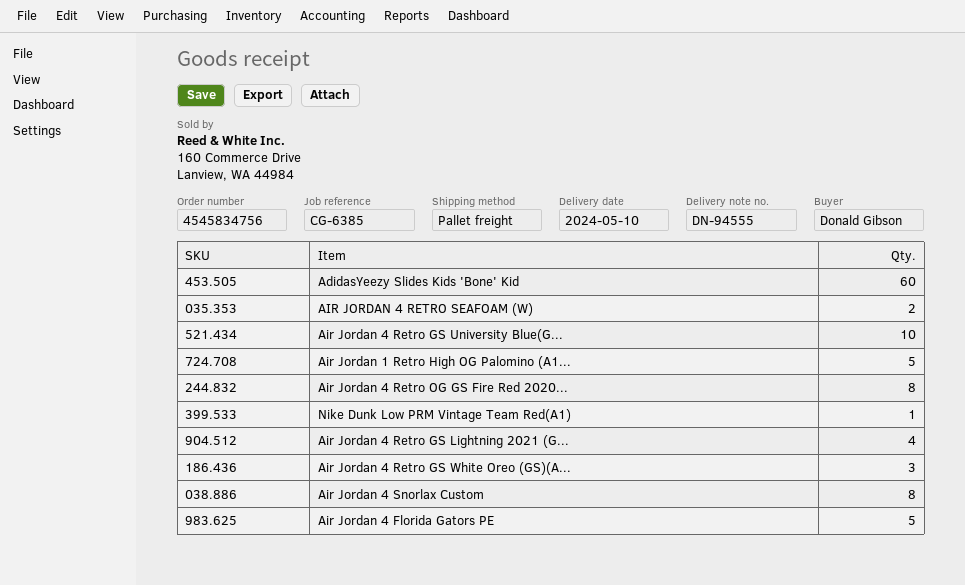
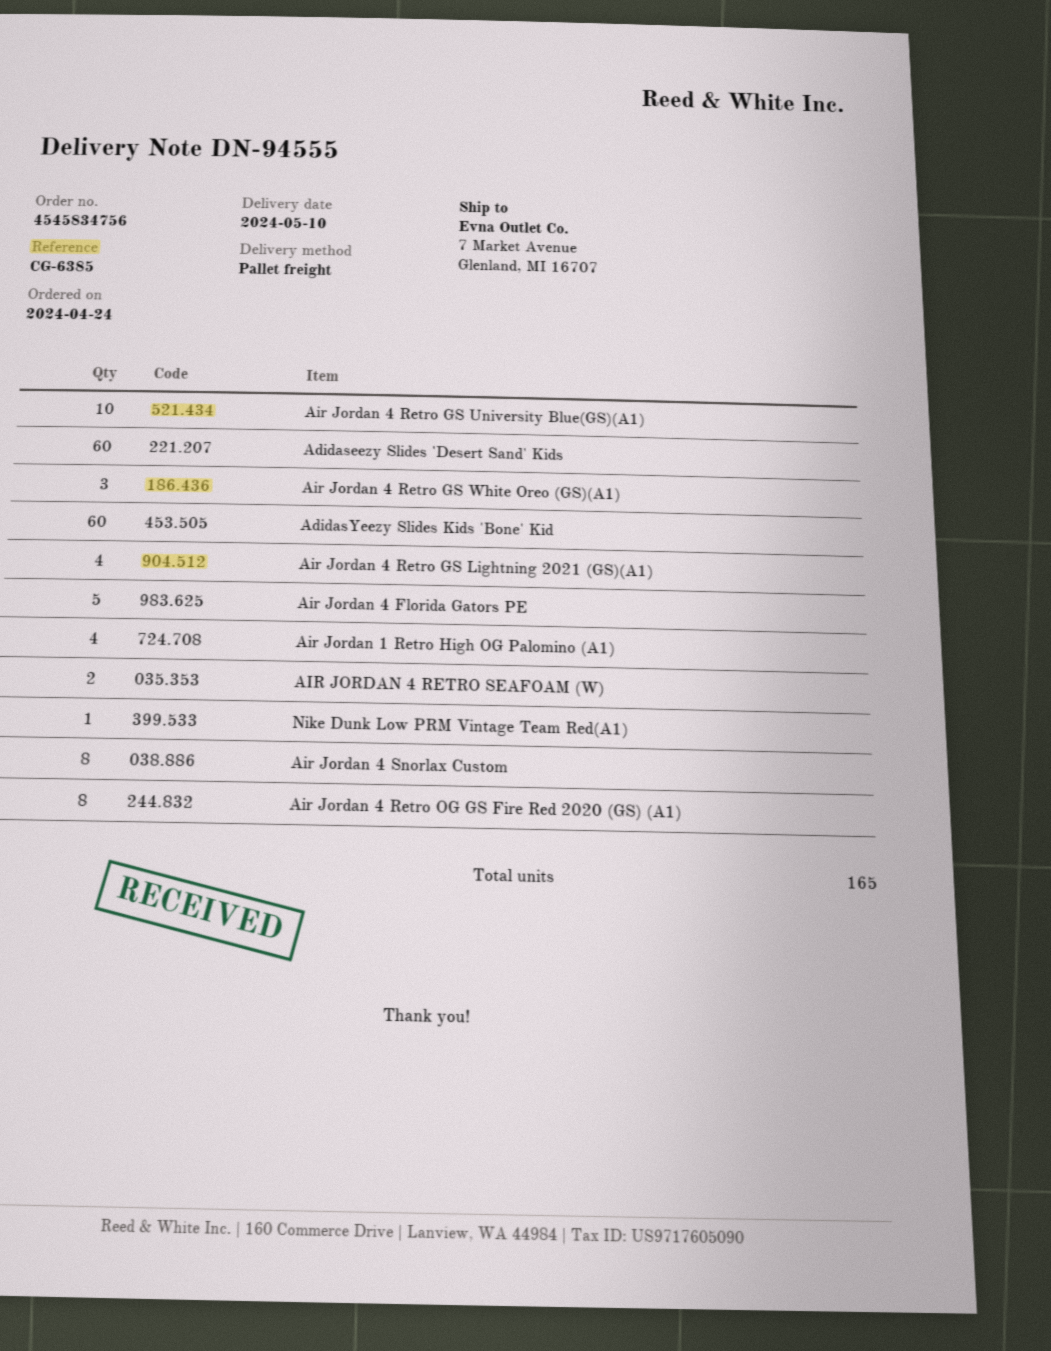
Air Jordan 1 Retro High OG Palomino (A1...: 5 -> 4
Adidaseezy Slides 'Desert Sand' Kids: none -> 60

